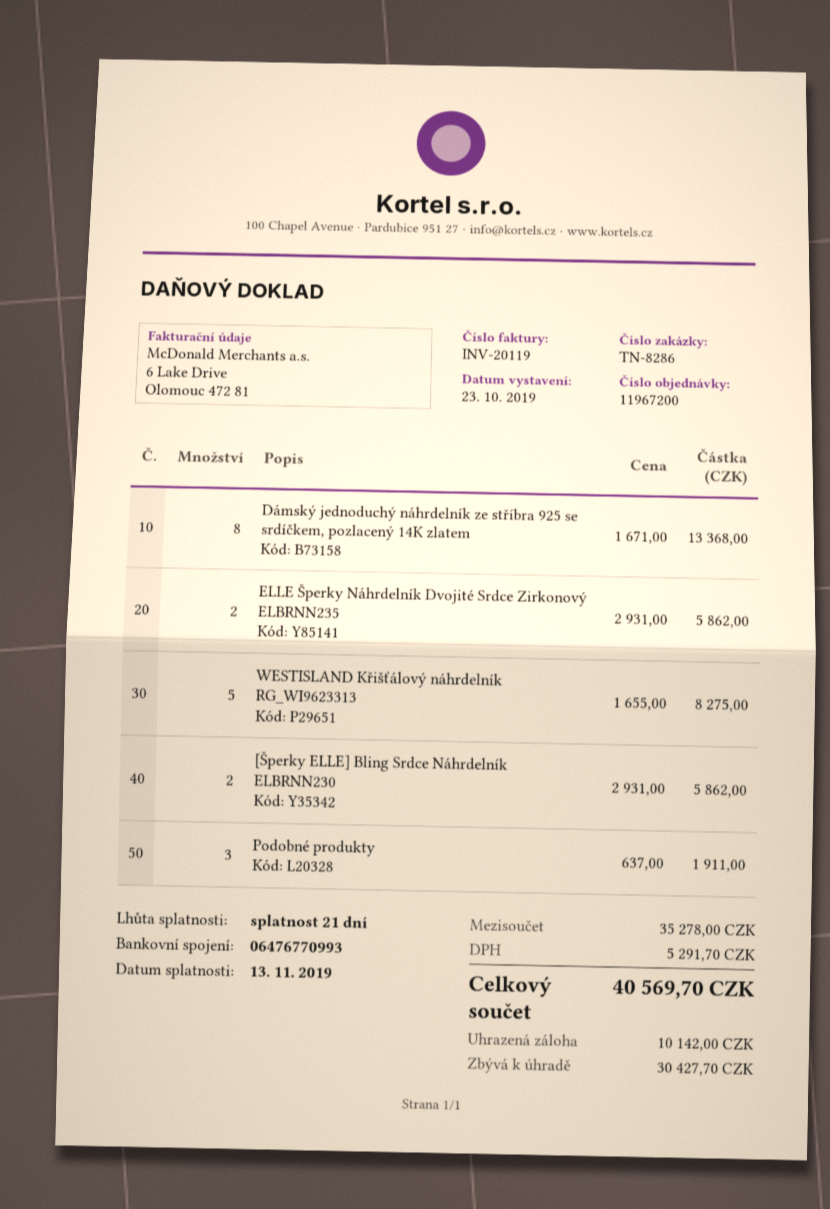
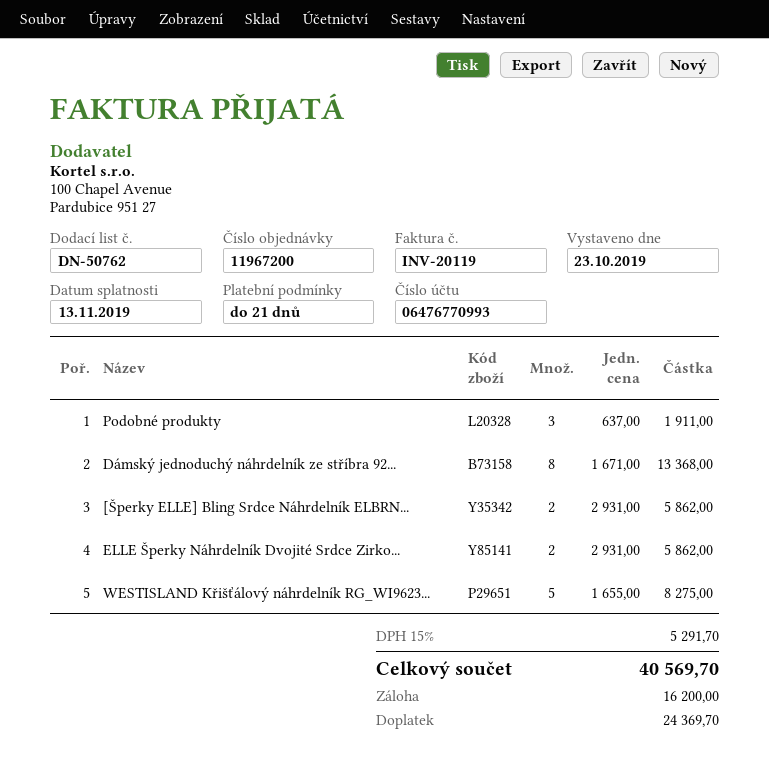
deposit: 10142.00 -> 16200.00
balance: 30427.70 -> 24369.70

